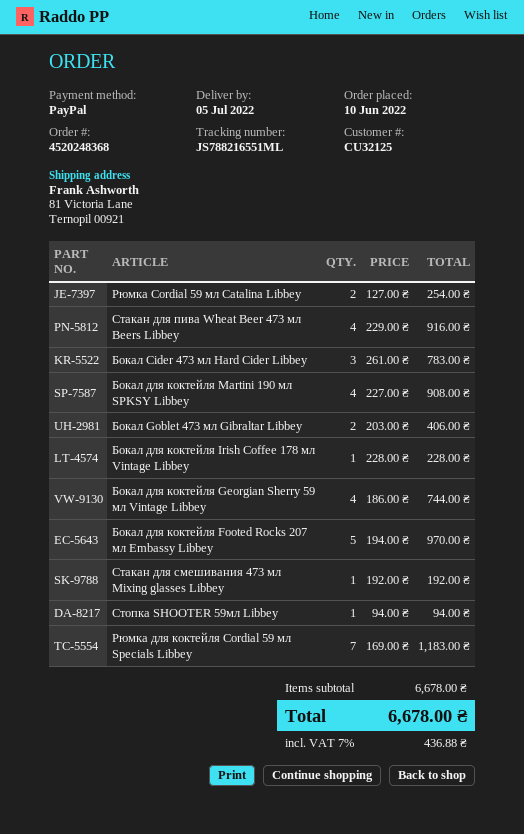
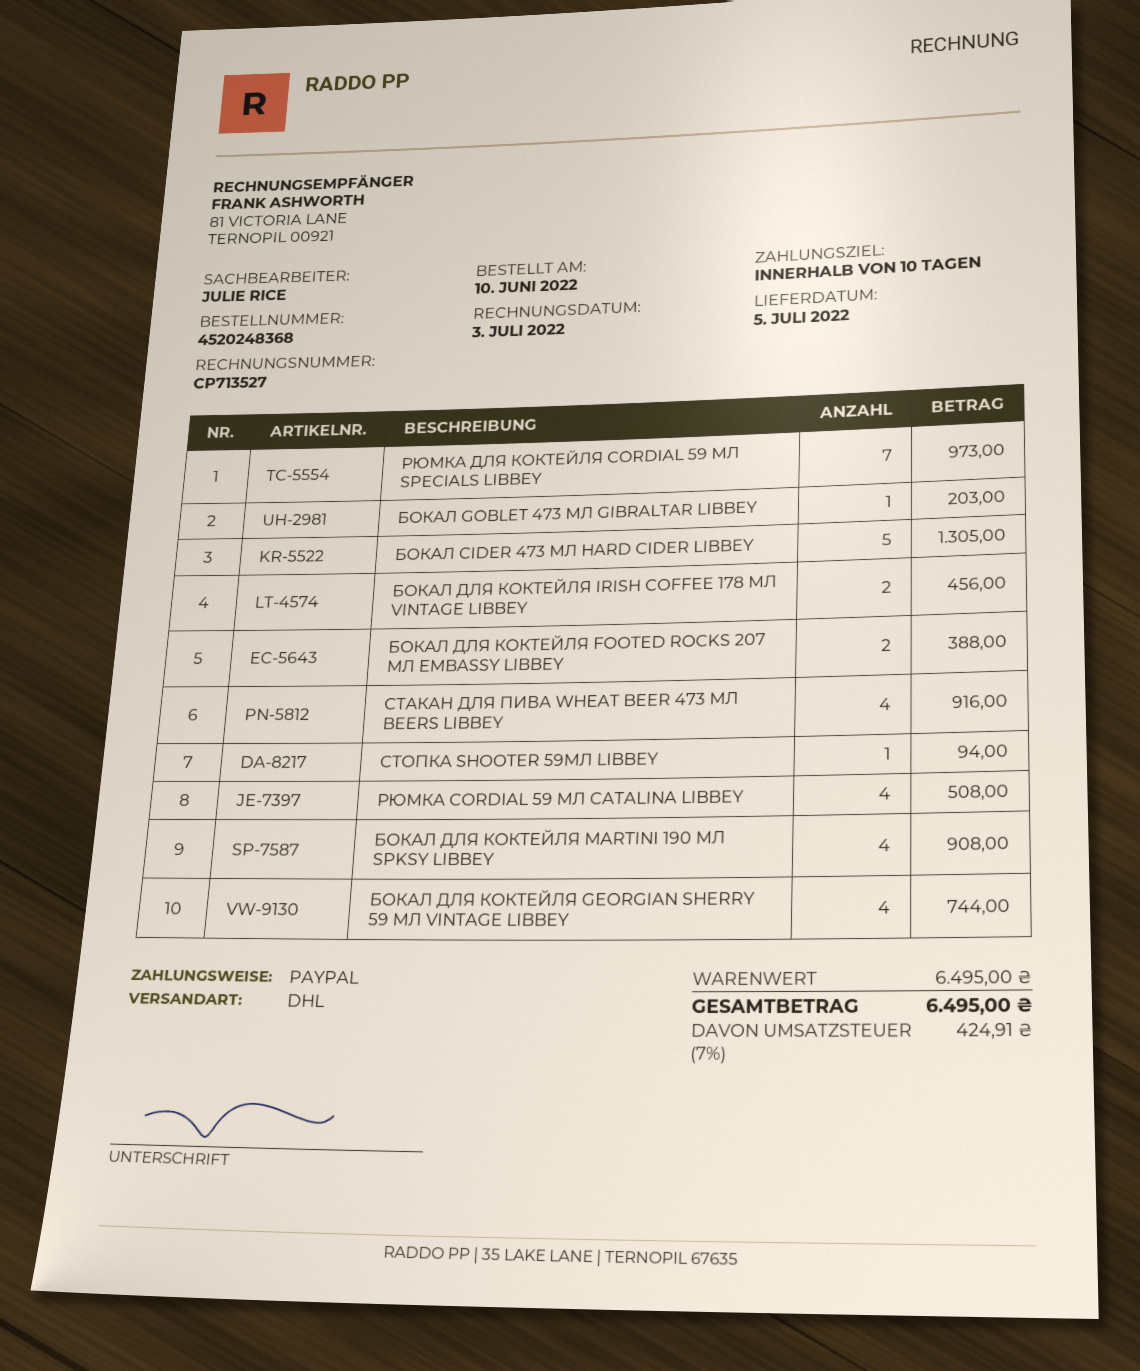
Рюмка Cordial 59 мл Catalina Libbey: 2 for 254.00 -> 4 for 508.00
Бокал Cider 473 мл Hard Cider Libbey: 3 for 783.00 -> 5 for 1305.00
Бокал Goblet 473 мл Gibraltar Libbey: 2 for 406.00 -> 1 for 203.00
Бокал для коктейля Irish Coffee 178 мл Vintage Libbey: 1 for 228.00 -> 2 for 456.00
Бокал для коктейля Footed Rocks 207 мл Embassy Libbey: 5 for 970.00 -> 2 for 388.00
Стакан для смешивания 473 мл Mixing glasses Libbey: 1 for 192.00 -> none
Рюмка для коктейля Cordial 59 мл Specials Libbey: 7 for 1183.00 -> 7 for 973.00
subtotal: 6678.00 -> 6495.00
tax: 7% = 436.88 -> 7% = 424.91
total: 6678.00 -> 6495.00

